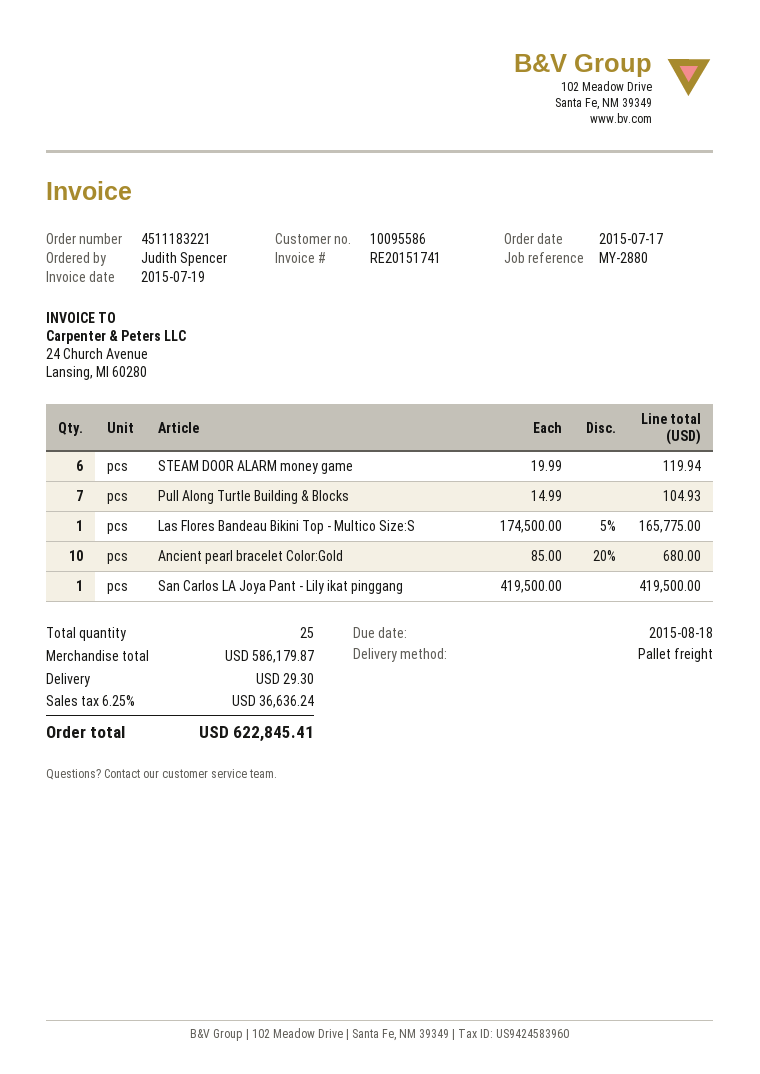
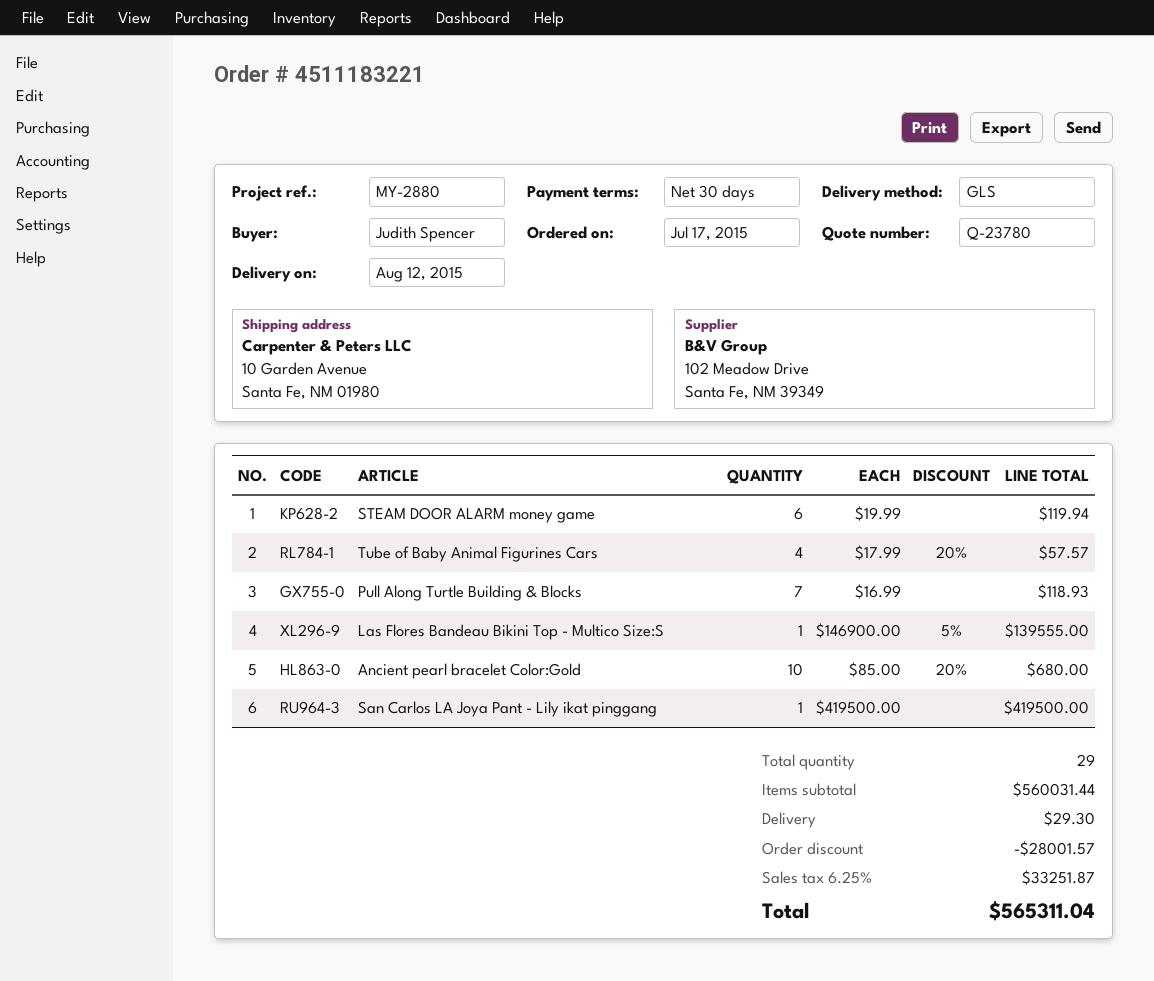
shipping method: pallet freight -> GLS
Pull Along Turtle Building & Blocks: 7 x 14.99 = 104.93 -> 7 x 16.99 = 118.93
Las Flores Bandeau Bikini Top - Multico Size:S: 1 x 174500.00 - 5% = 165775.00 -> 1 x 146900.00 - 5% = 139555.00
Tube of Baby Animal Figurines Cars: none -> 4 x 17.99 - 20% = 57.57
total quantity: 25 -> 29
subtotal: 586179.87 -> 560031.44
discount: none -> 28001.57
tax: 6.25% = 36636.24 -> 6.25% = 33251.87
total: 622845.41 -> 565311.04

